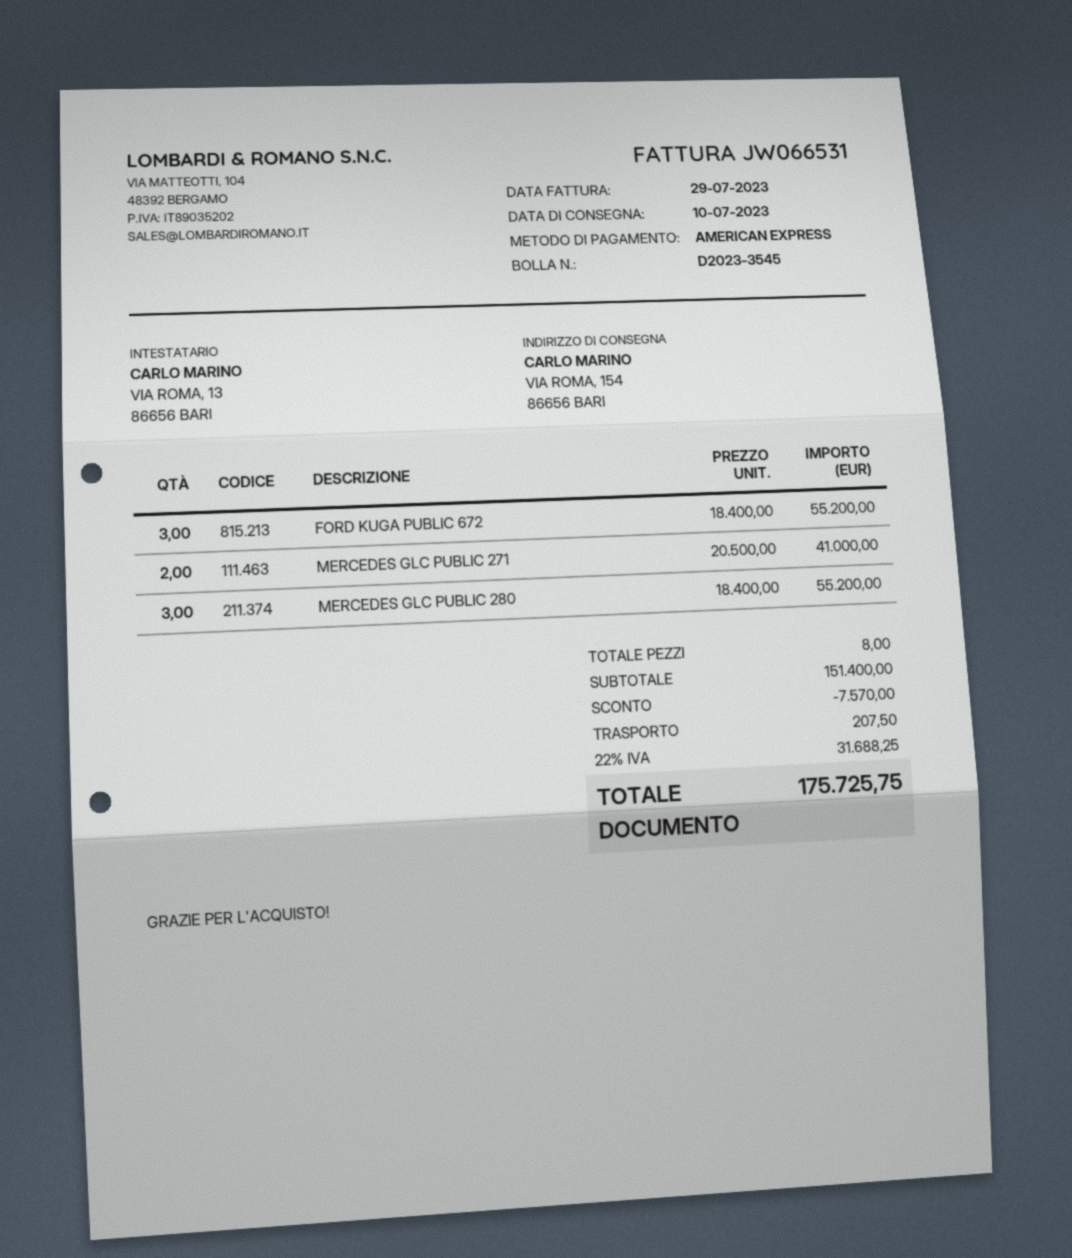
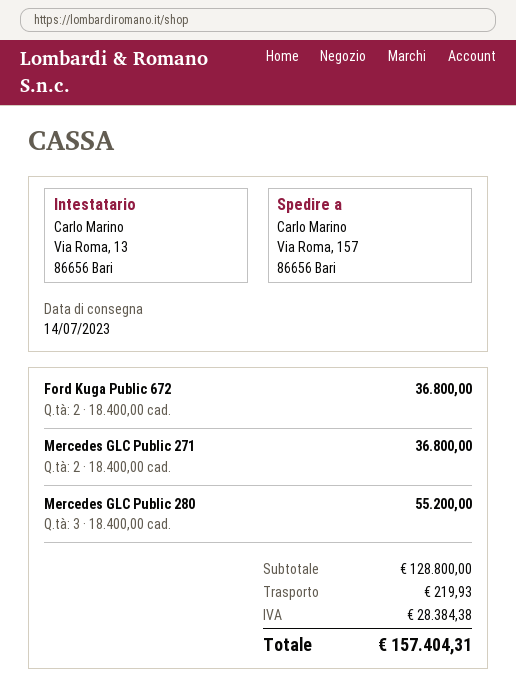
delivery date: 2023-07-10 -> 2023-07-14
ship to: VIA ROMA, 154, 86656 BARI -> Via Roma, 157, 86656 Bari
FORD KUGA PUBLIC 672: 3 x 18400.00 = 55200.00 -> 2 x 18400.00 = 36800.00
MERCEDES GLC PUBLIC 271: 2 x 20500.00 = 41000.00 -> 2 x 18400.00 = 36800.00
subtotal: 151400.00 -> 128800.00
discount: 7570.00 -> none
shipping: 207.50 -> 219.93
tax: 31688.25 -> 28384.38
total: 175725.75 -> 157404.31

